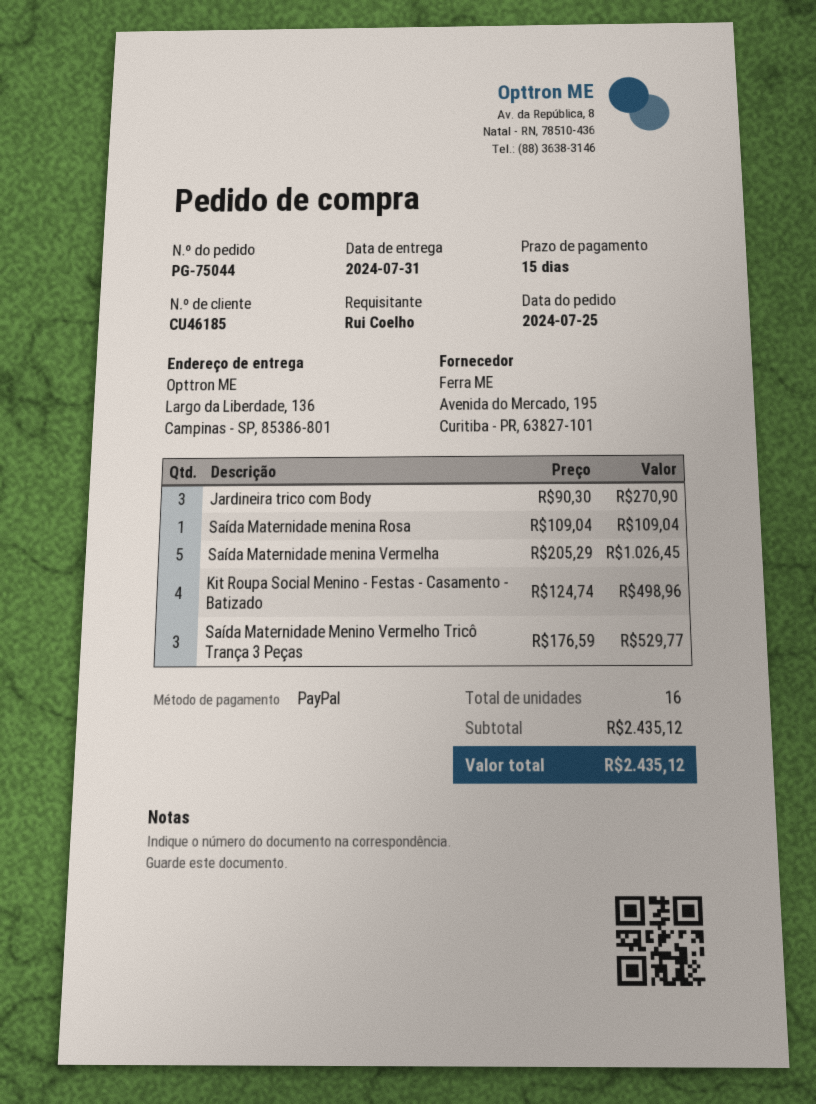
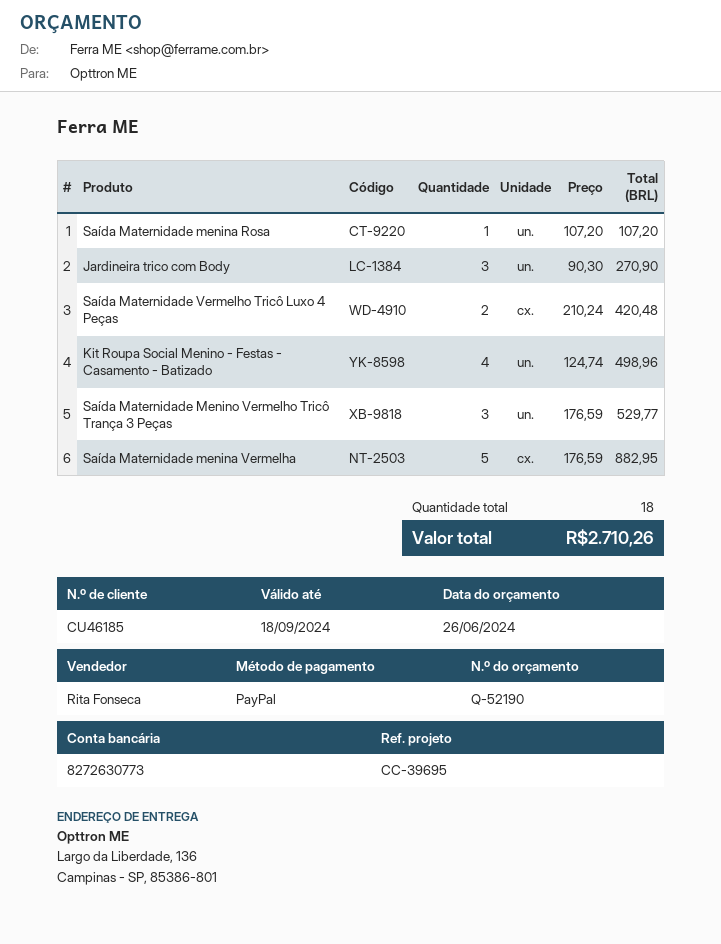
Saída Maternidade menina Rosa: 1 x 109.04 = 109.04 -> 1 x 107.20 = 107.20
Saída Maternidade menina Vermelha: 5 x 205.29 = 1026.45 -> 5 x 176.59 = 882.95
Saída Maternidade Vermelho Tricô Luxo 4 Peças: none -> 2 x 210.24 = 420.48
total quantity: 16 -> 18
total: 2435.12 -> 2710.26

